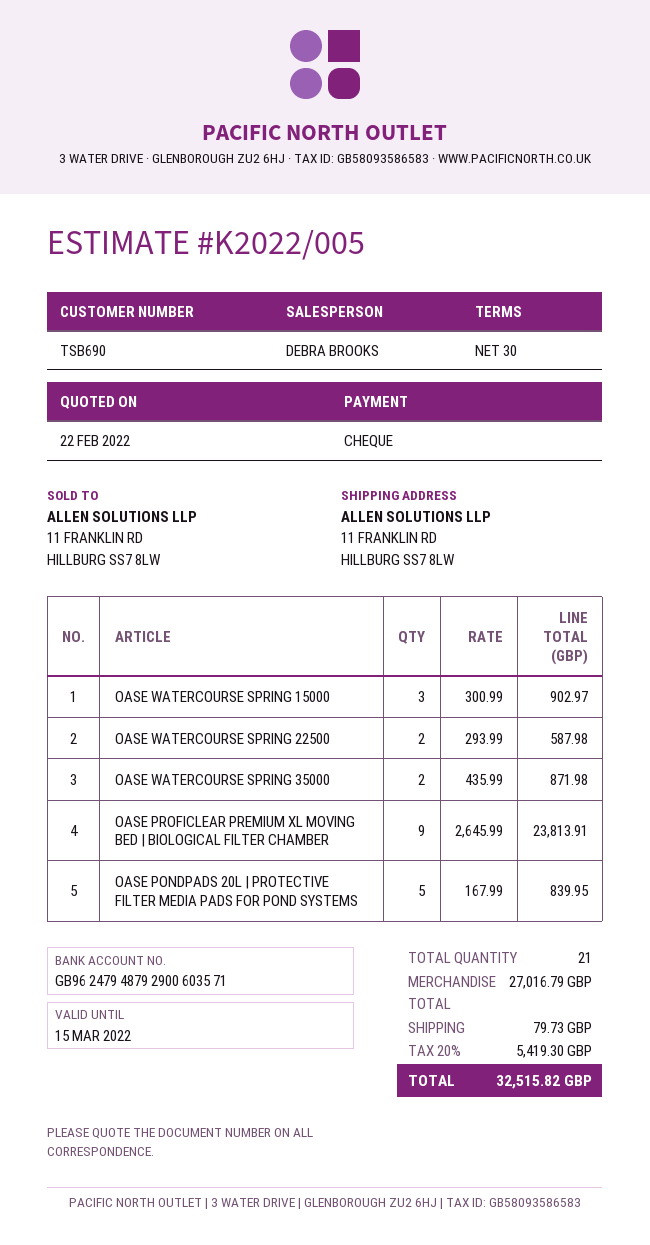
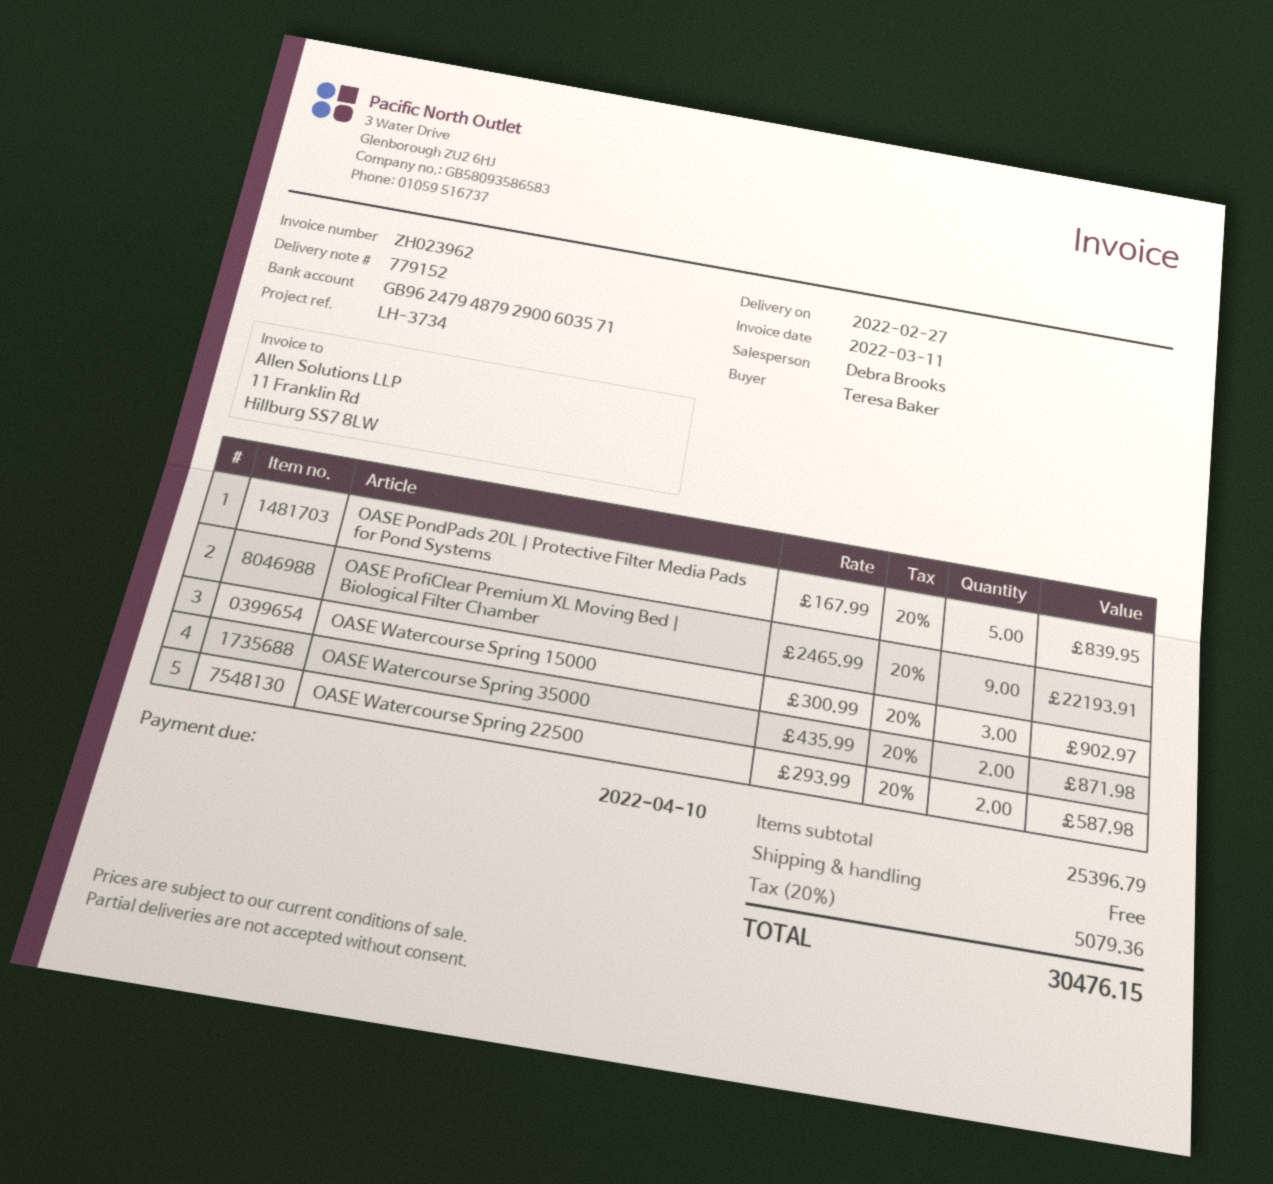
OASE PROFICLEAR PREMIUM XL MOVING BED | BIOLOGICAL FILTER CHAMBER: 9 x 2645.99 = 23813.91 -> 9 x 2465.99 = 22193.91
subtotal: 27016.79 -> 25396.79
shipping: 79.73 -> 0.00
tax: 20% = 5419.30 -> 20% = 5079.36
total: 32515.82 -> 30476.15

